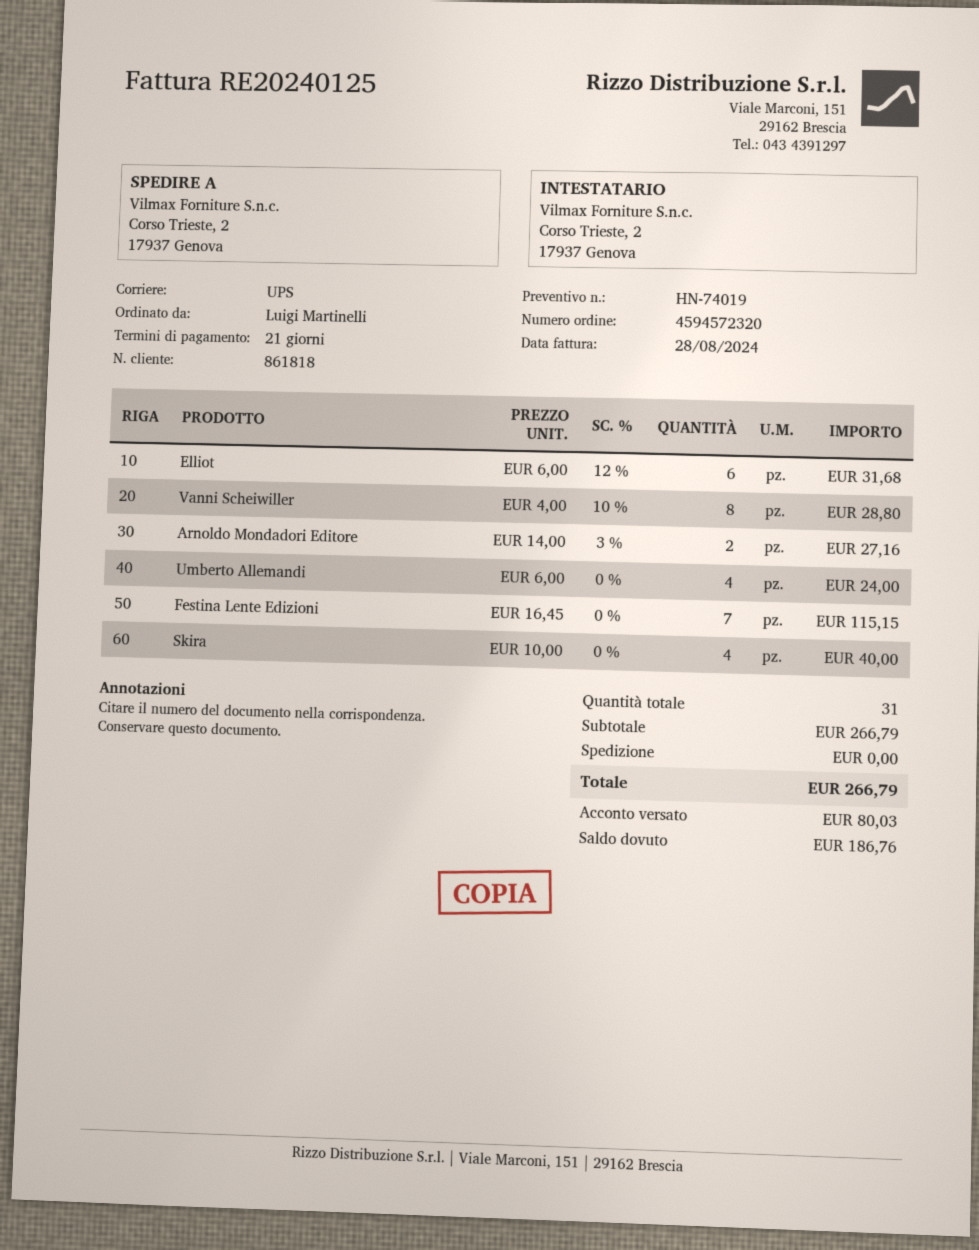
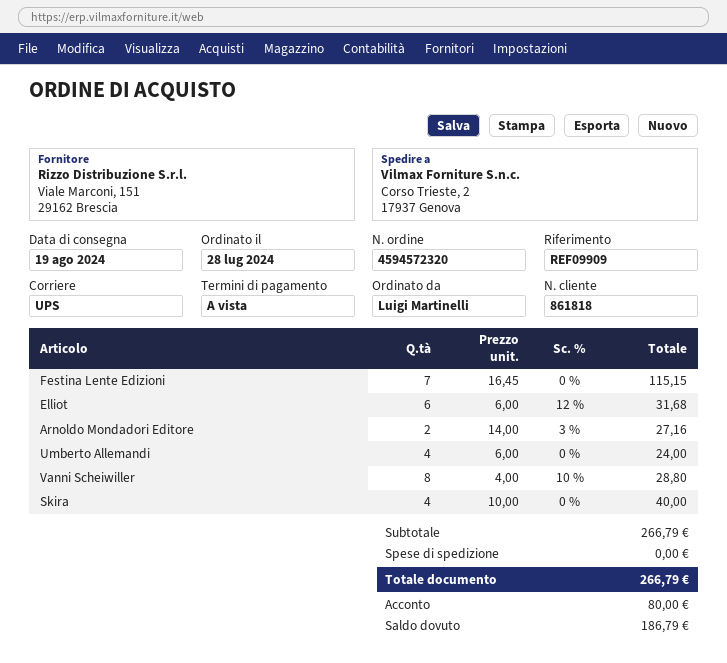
payment terms: 21 days -> on receipt
deposit: 80.03 -> 80.00
balance: 186.76 -> 186.79

